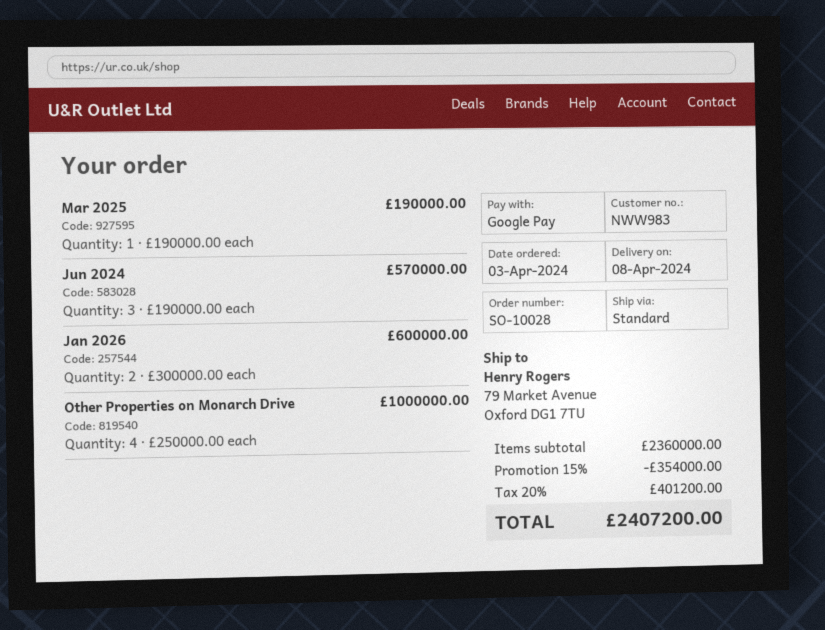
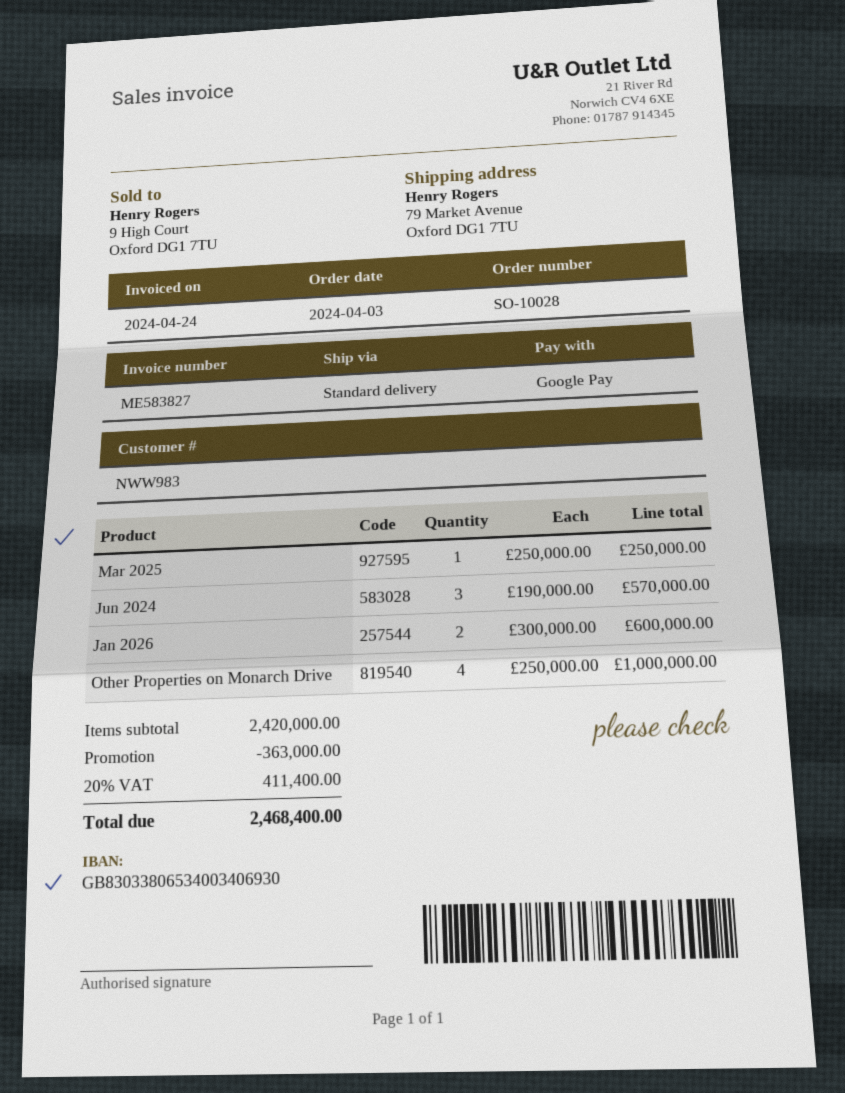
Mar 2025: 1 x 190000.00 = 190000.00 -> 1 x 250000.00 = 250000.00
subtotal: 2360000.00 -> 2420000.00
discount: 354000.00 -> 363000.00
tax: 20% = 401200.00 -> 20% = 411400.00
total: 2407200.00 -> 2468400.00

